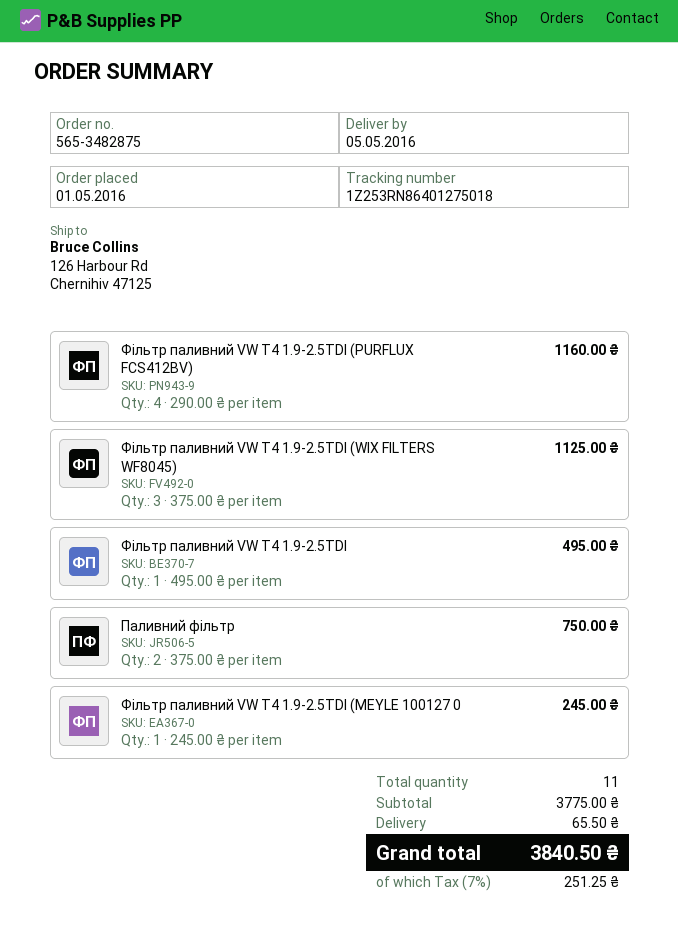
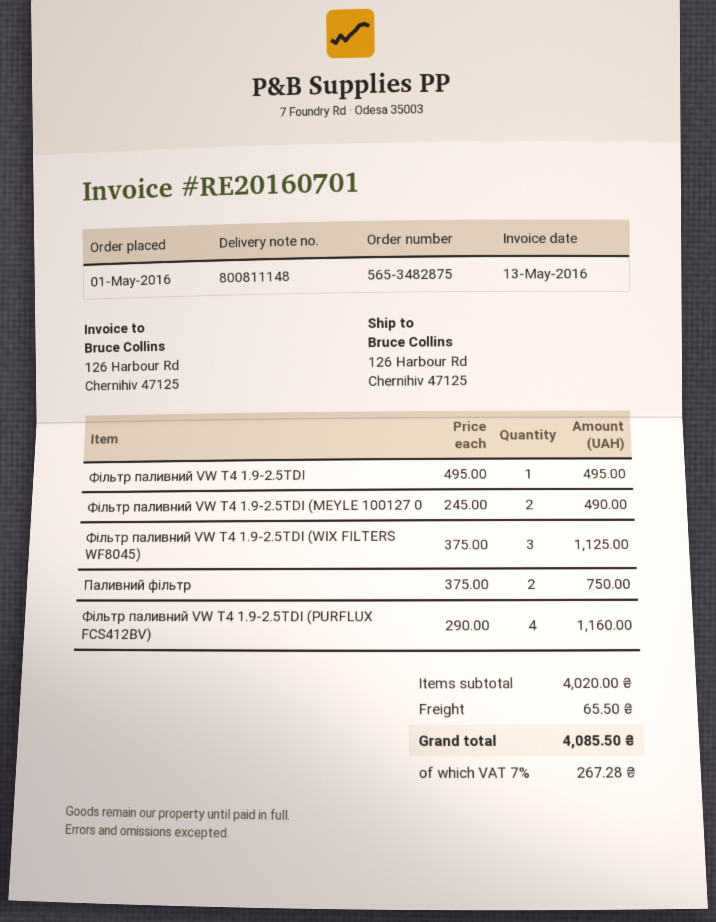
Фільтр паливний VW T4 1.9-2.5TDI (MEYLE 100127 0: 1 x 245.00 = 245.00 -> 2 x 245.00 = 490.00
subtotal: 3775.00 -> 4020.00
tax: 7% = 251.25 -> 7% = 267.28
total: 3840.50 -> 4085.50

